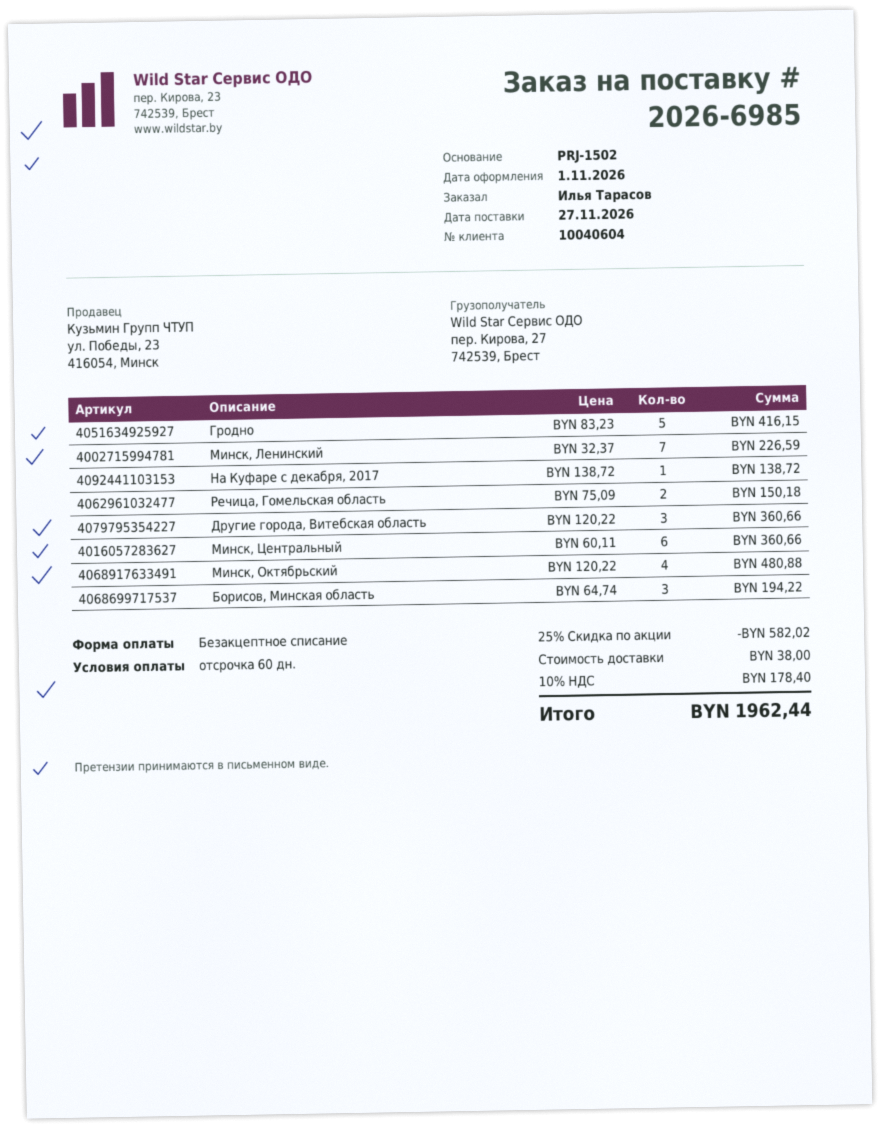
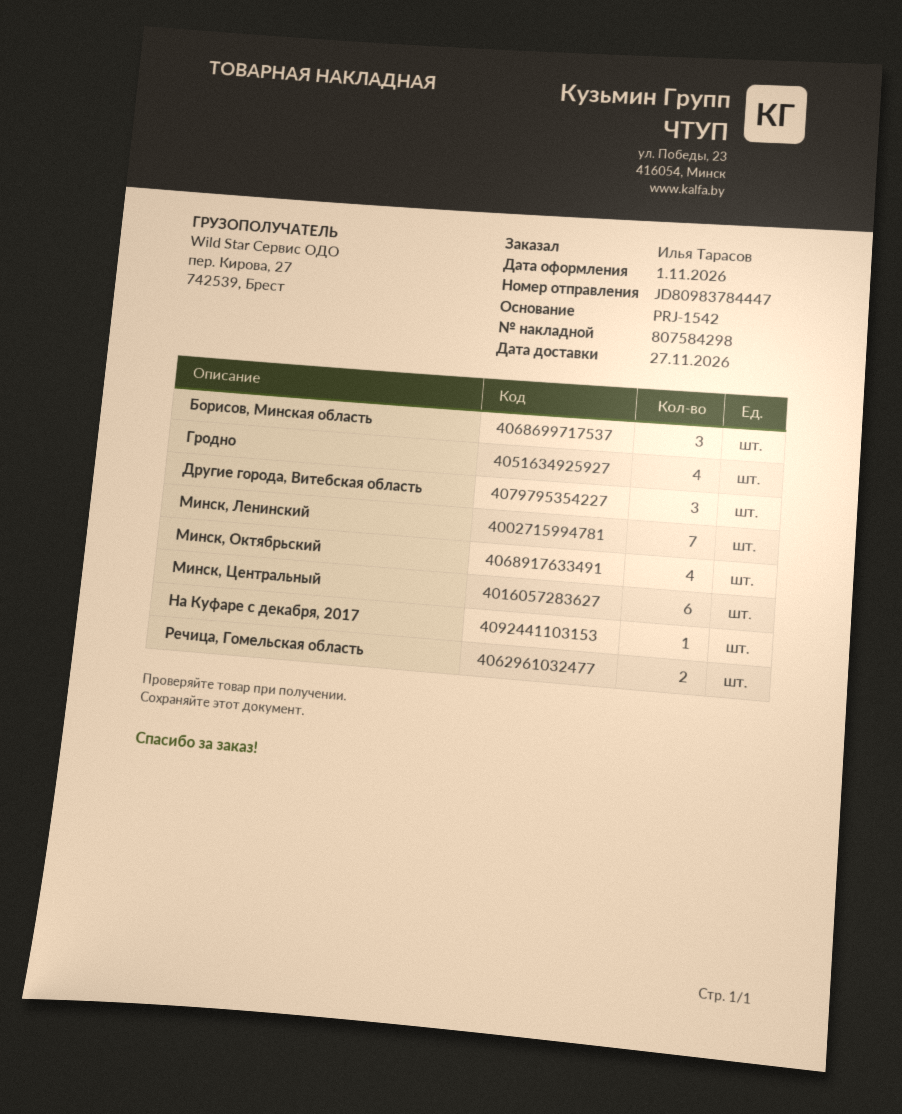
reference: PRJ-1502 -> PRJ-1542
Гродно: 5 -> 4

